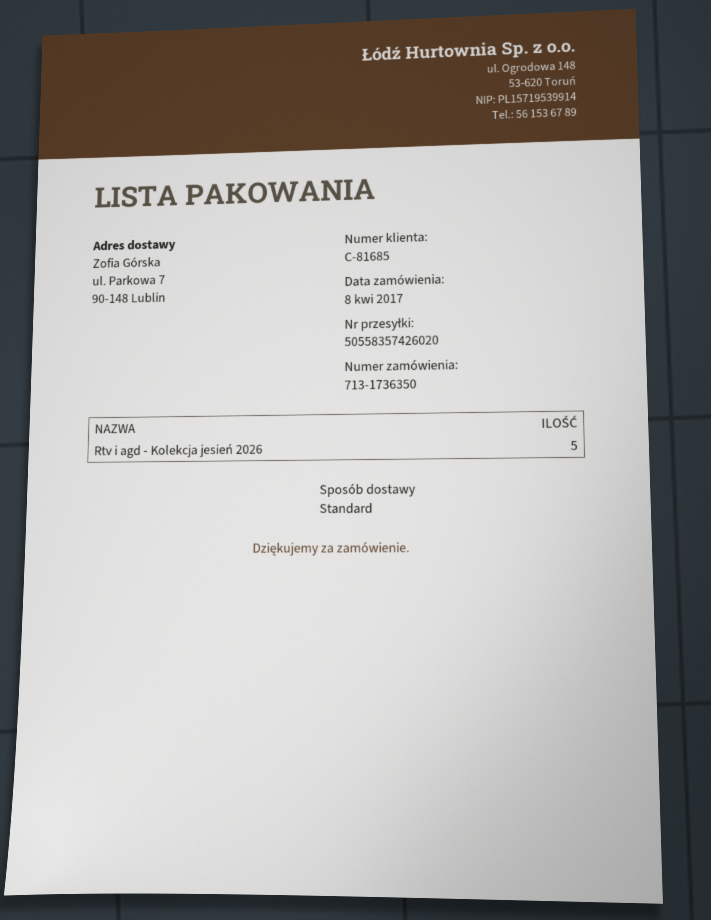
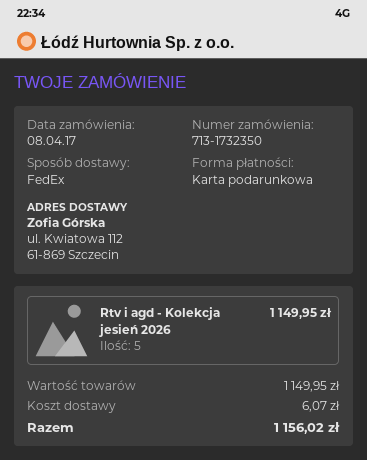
order number: 713-1736350 -> 713-1732350
shipping method: standard -> FedEx
ship to: ul. Parkowa 7, 90-148 Lublin -> ul. Kwiatowa 112, 61-869 Szczecin

